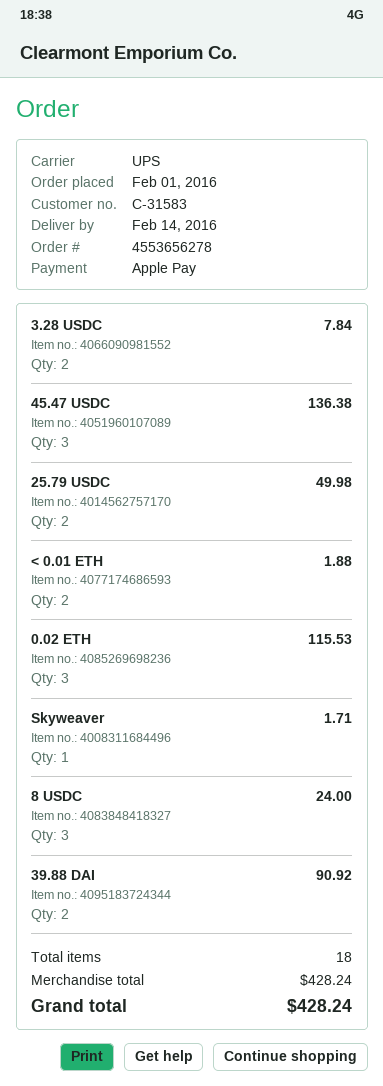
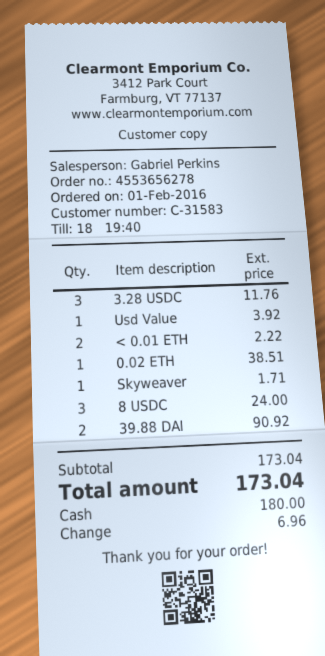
payment method: Apple Pay -> cash
3.28 USDC: 2 for 7.84 -> 3 for 11.76
45.47 USDC: 3 for 136.38 -> none
25.79 USDC: 2 for 49.98 -> none
< 0.01 ETH: 2 for 1.88 -> 2 for 2.22
0.02 ETH: 3 for 115.53 -> 1 for 38.51
Usd Value: none -> 1 for 3.92
subtotal: 428.24 -> 173.04
total: 428.24 -> 173.04

